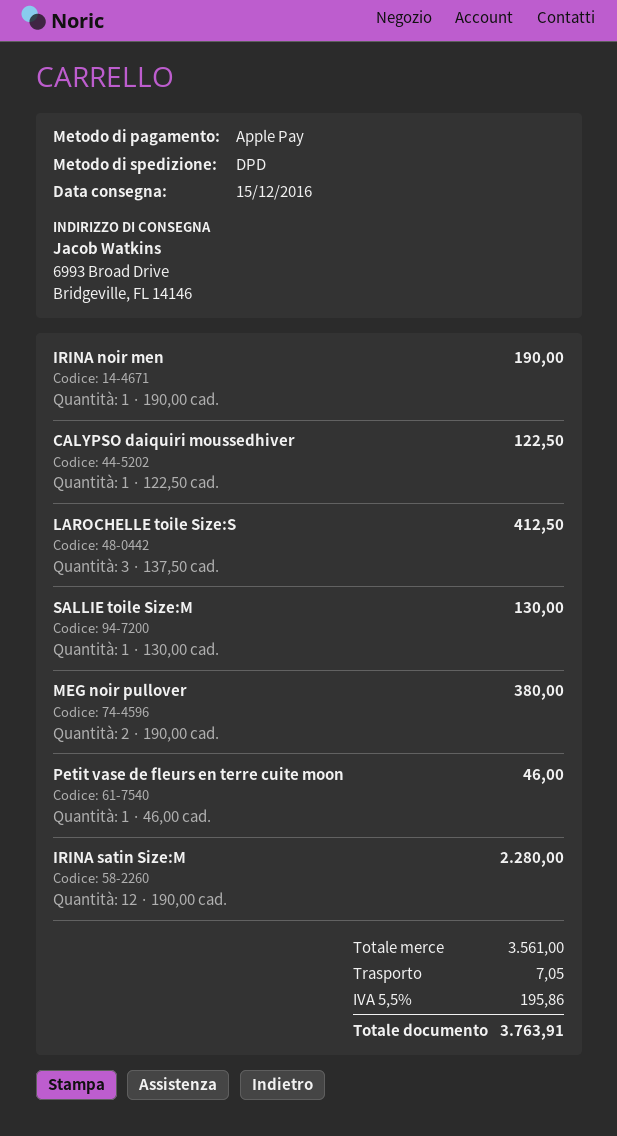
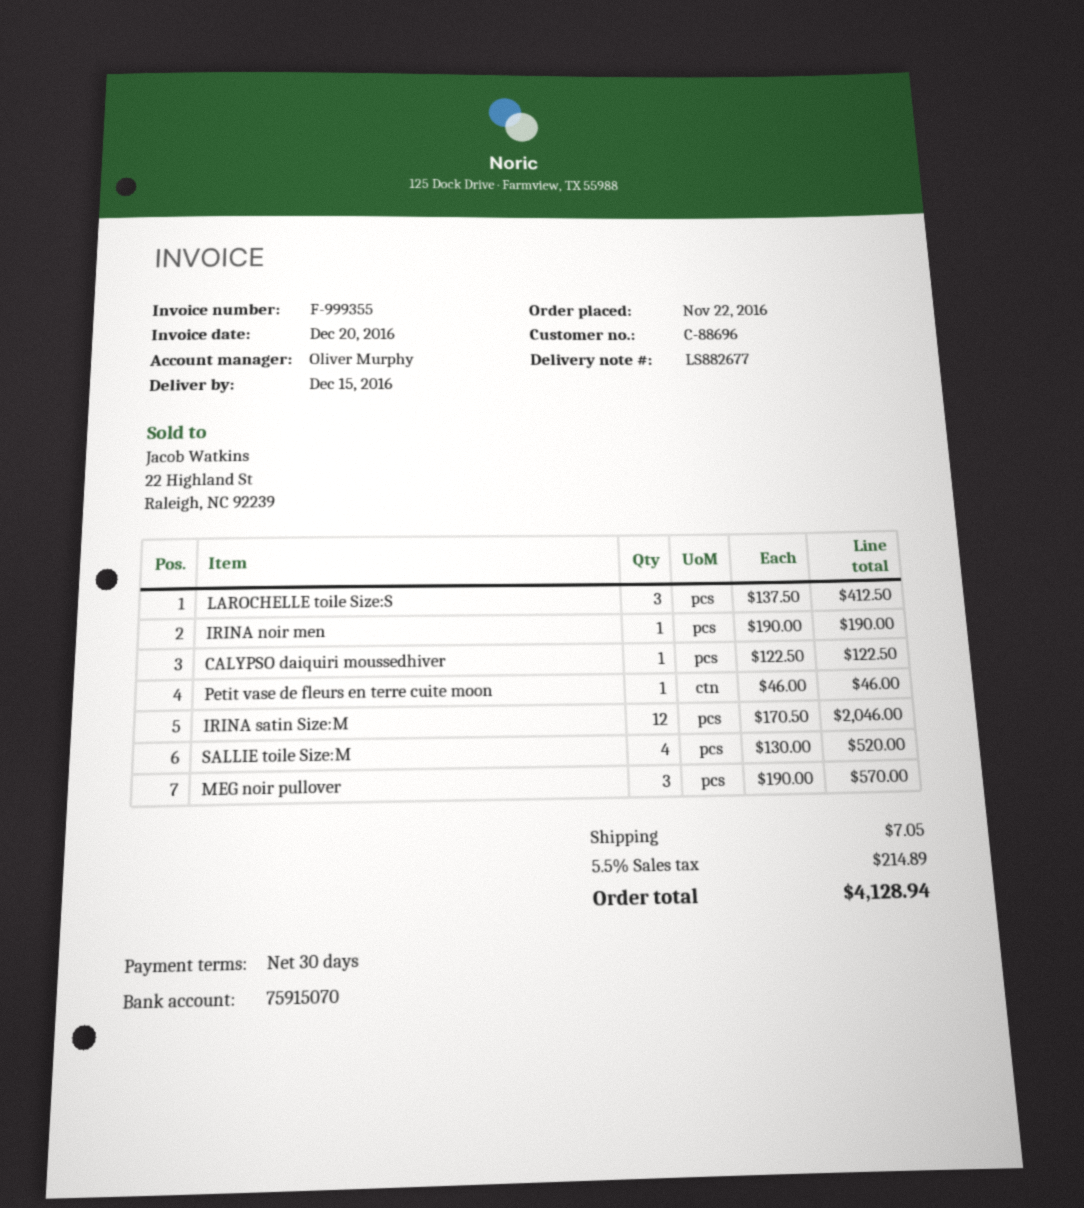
SALLIE toile Size:M: 1 x 130.00 = 130.00 -> 4 x 130.00 = 520.00
MEG noir pullover: 2 x 190.00 = 380.00 -> 3 x 190.00 = 570.00
IRINA satin Size:M: 12 x 190.00 = 2280.00 -> 12 x 170.50 = 2046.00
tax: 5.5% = 195.86 -> 5.5% = 214.89
total: 3763.91 -> 4128.94

